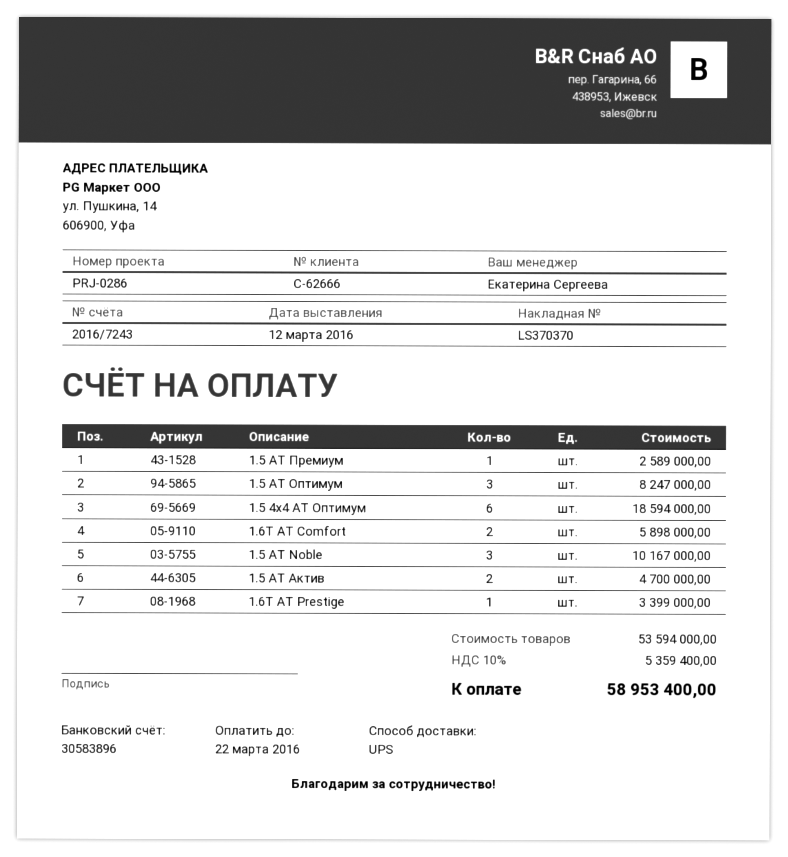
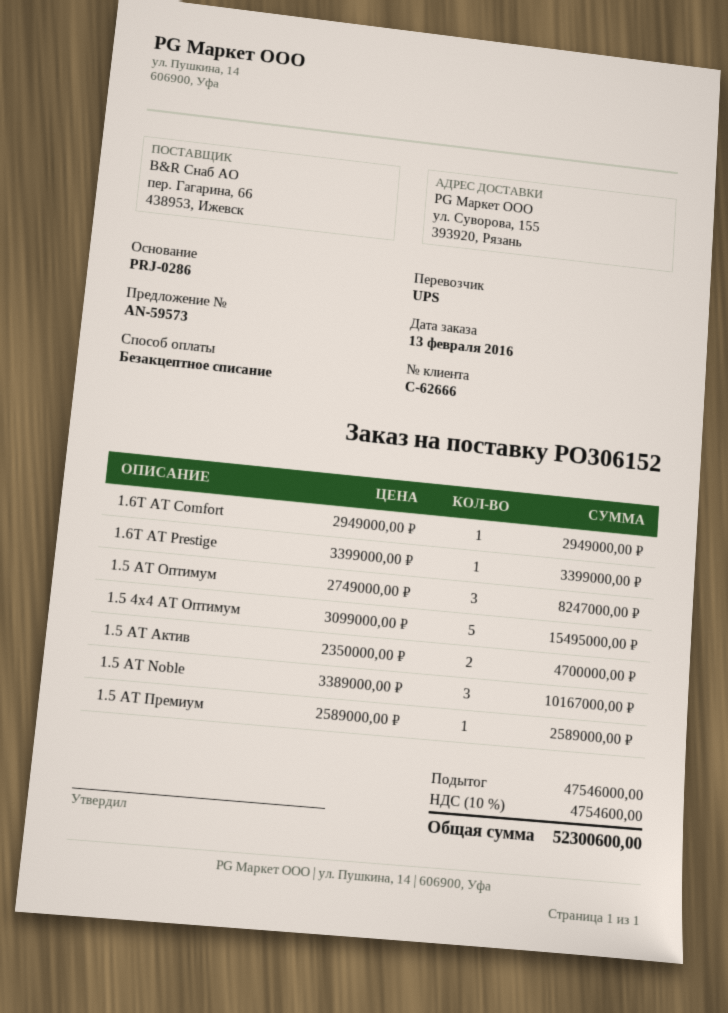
1.5 4x4 AT Оптимум: 6 for 18594000.00 -> 5 for 15495000.00
1.6T AT Comfort: 2 for 5898000.00 -> 1 for 2949000.00
subtotal: 53594000.00 -> 47546000.00
tax: 10% = 5359400.00 -> 10% = 4754600.00
total: 58953400.00 -> 52300600.00

